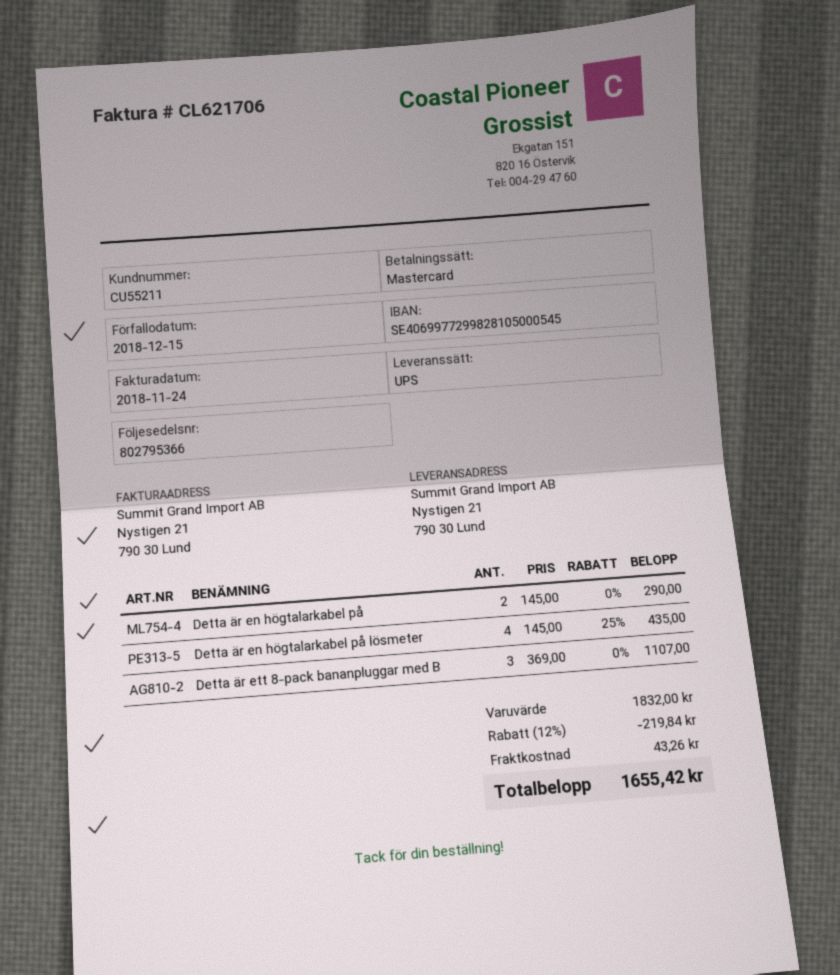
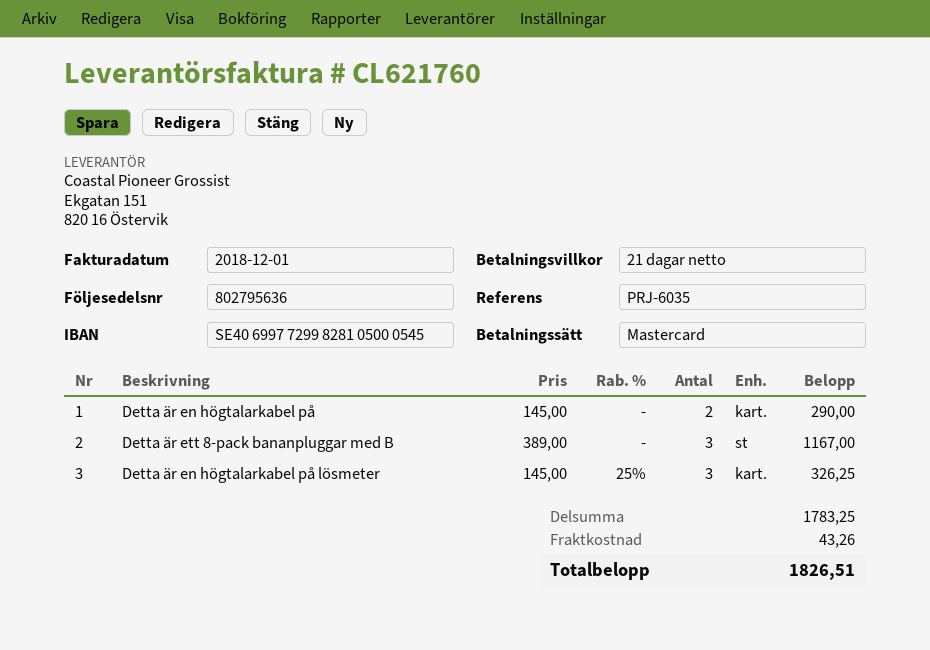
delivery note number: 802795366 -> 802795636
invoice number: CL621706 -> CL621760
invoice date: 2018-11-24 -> 2018-12-01
Detta är en högtalarkabel på lösmeter: 4 x 145.00 - 25% = 435.00 -> 3 x 145.00 - 25% = 326.25
Detta är ett 8-pack bananpluggar med B: 3 x 369.00 = 1107.00 -> 3 x 389.00 = 1167.00
subtotal: 1832.00 -> 1783.25
discount: 12% = 219.84 -> none
total: 1655.42 -> 1826.51

